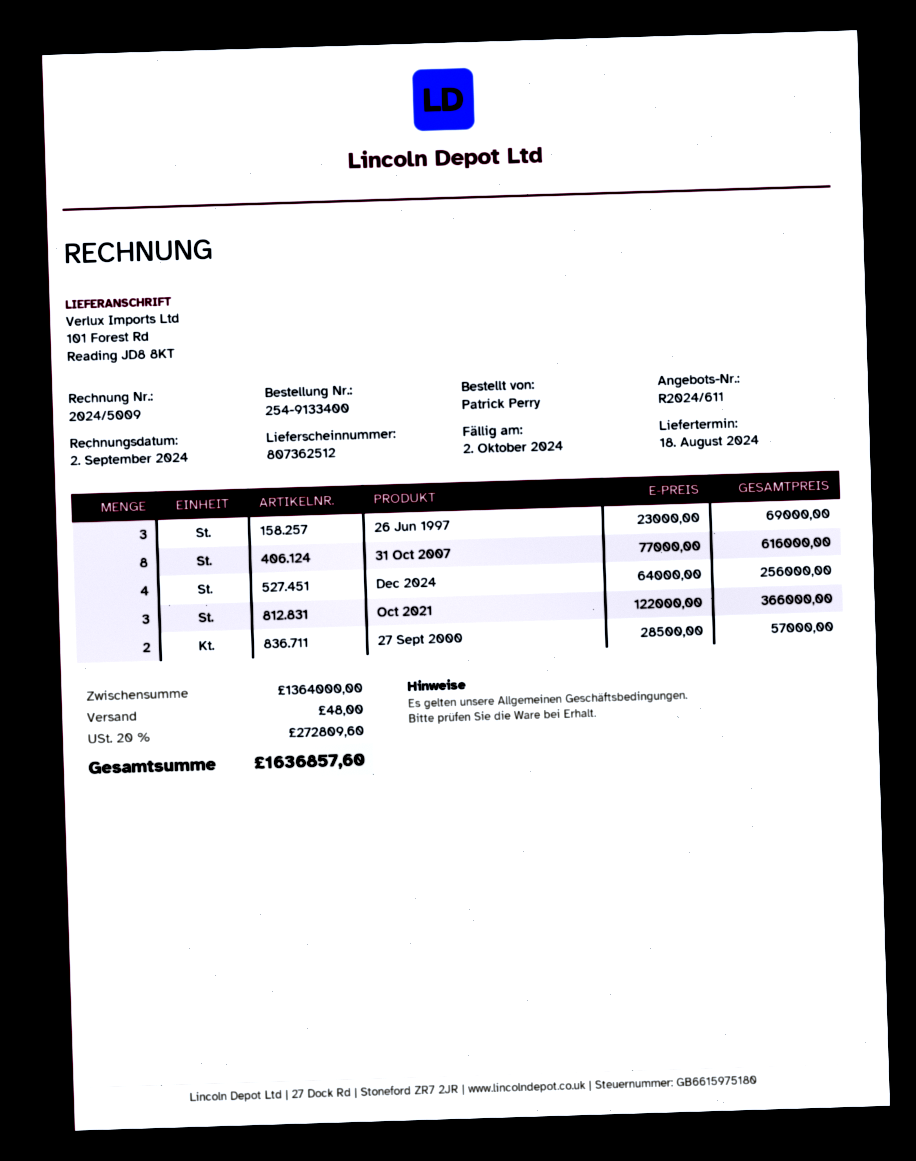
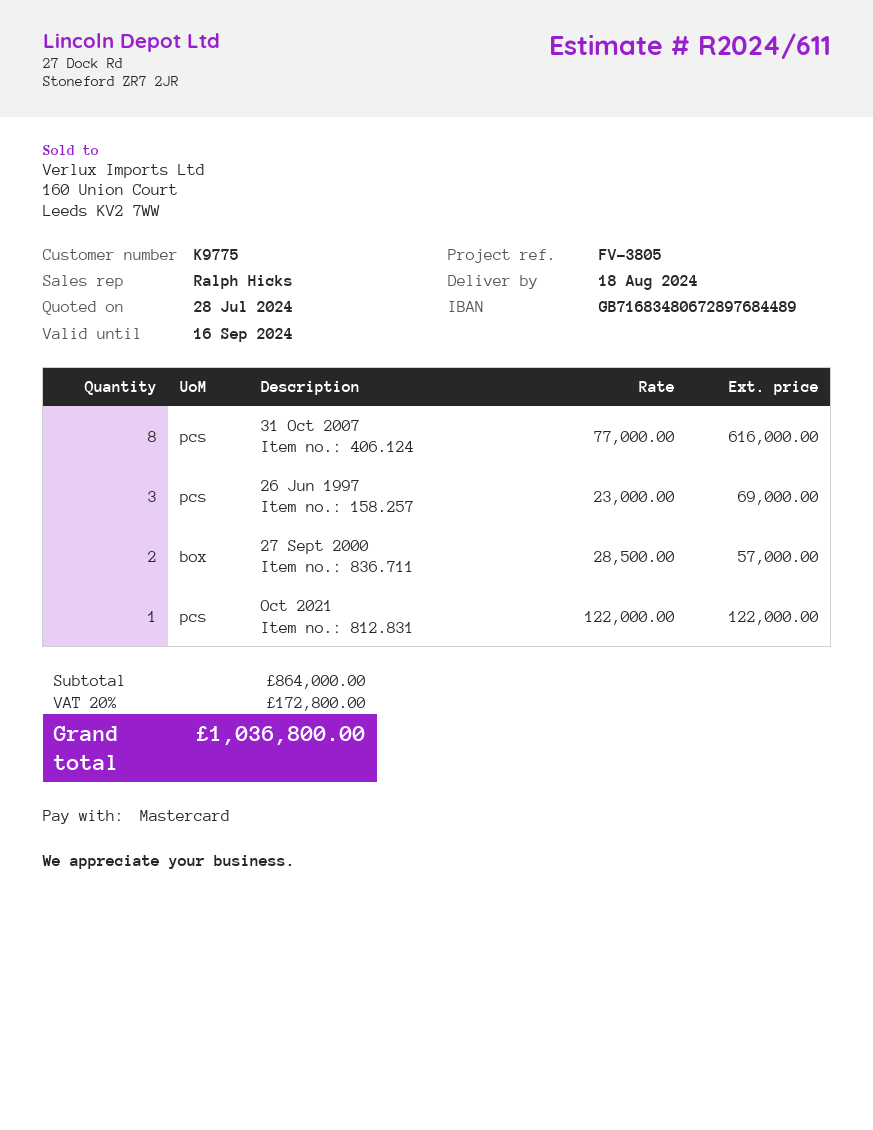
Dec 2024: 4 x 64000.00 = 256000.00 -> none
Oct 2021: 3 x 122000.00 = 366000.00 -> 1 x 122000.00 = 122000.00
subtotal: 1364000.00 -> 864000.00
shipping: 48.00 -> none
tax: 20% = 272809.60 -> 20% = 172800.00
total: 1636857.60 -> 1036800.00

